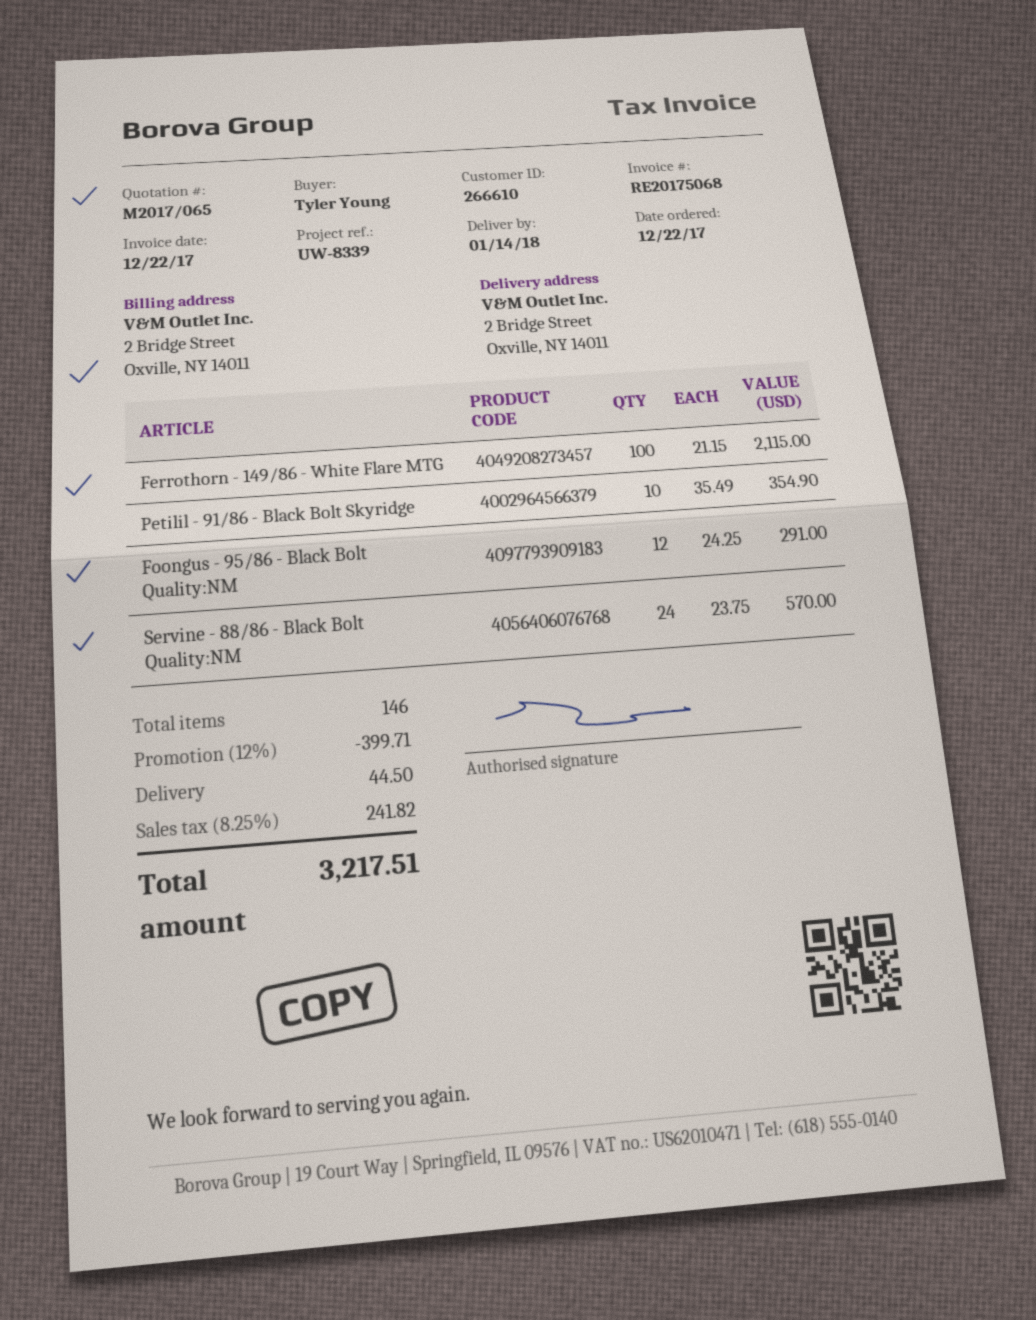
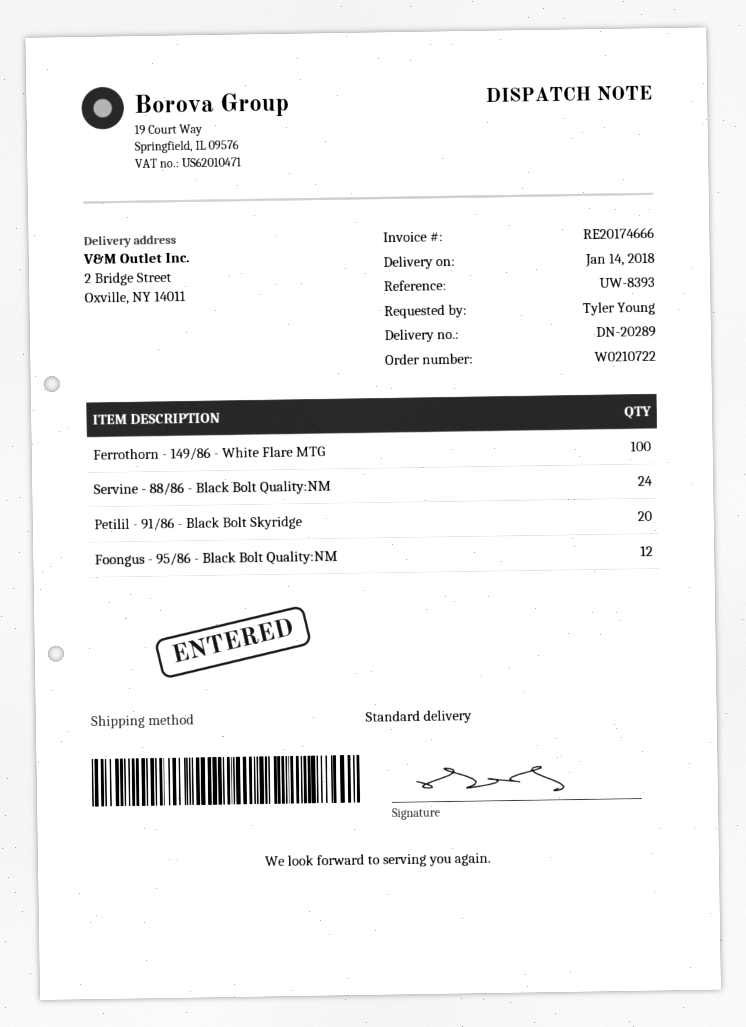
invoice number: RE20175068 -> RE20174666
reference: UW-8339 -> UW-8393
Petilil - 91/86 - Black Bolt Skyridge: 10 -> 20

